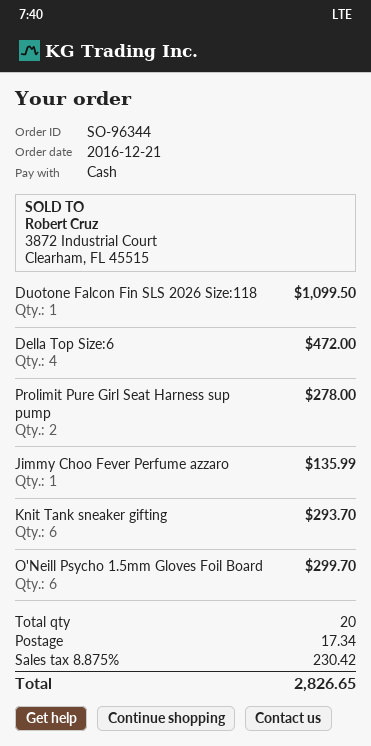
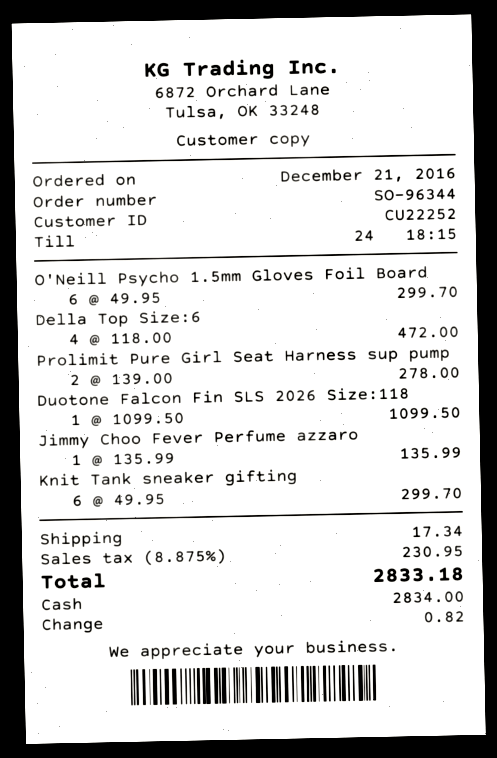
Knit Tank sneaker gifting: 6 for 293.70 -> 6 for 299.70
tax: 8.875% = 230.42 -> 8.875% = 230.95
total: 2826.65 -> 2833.18

